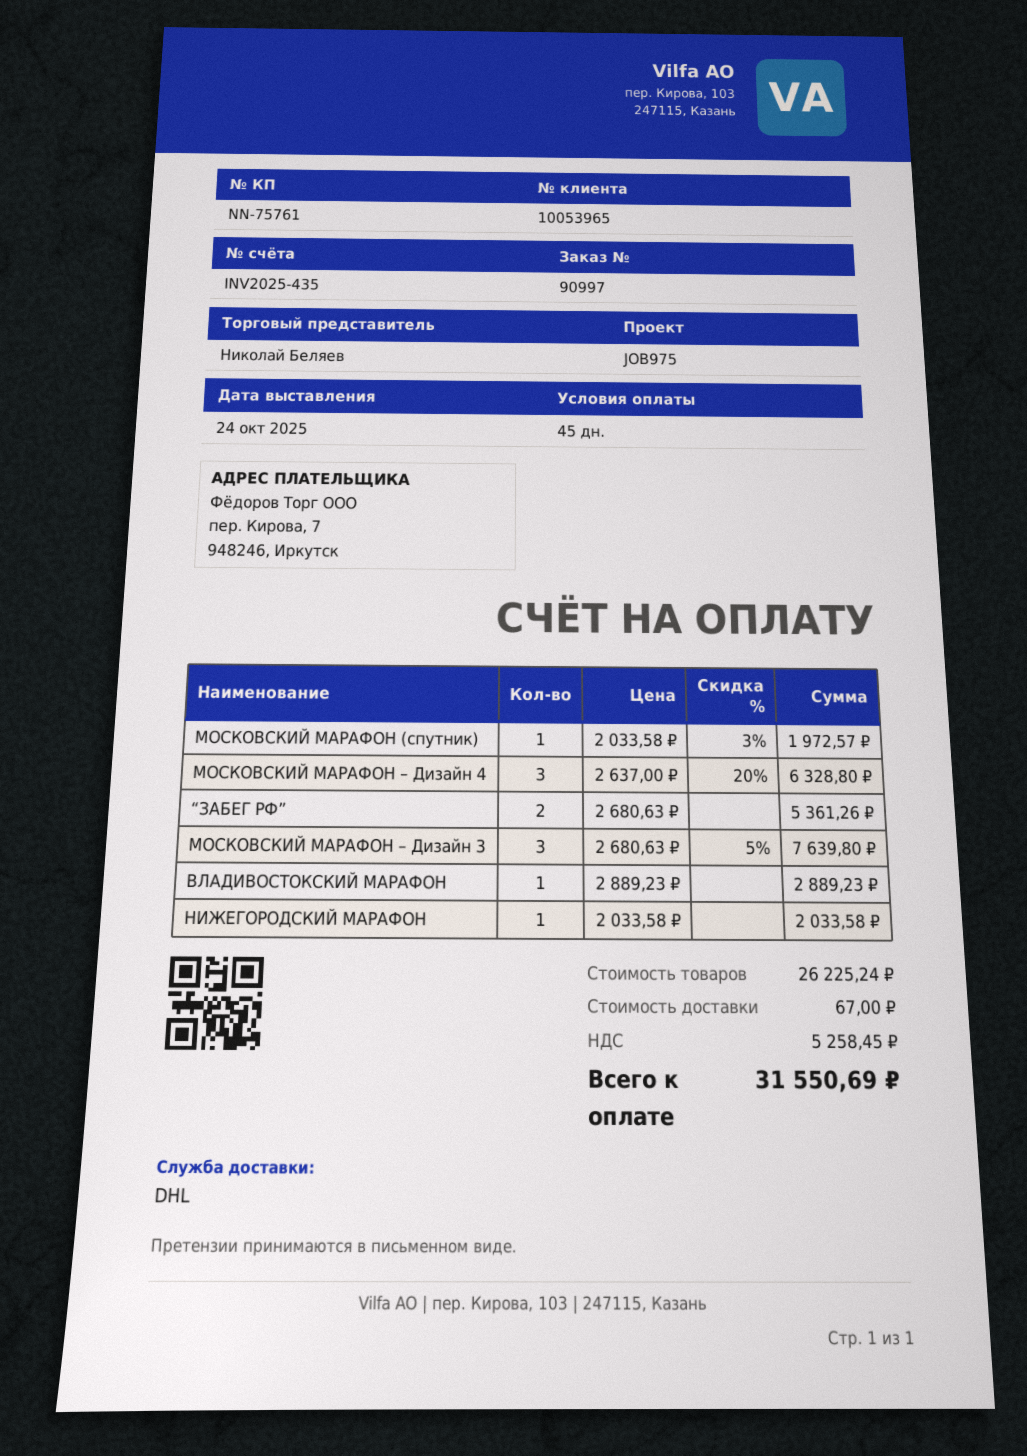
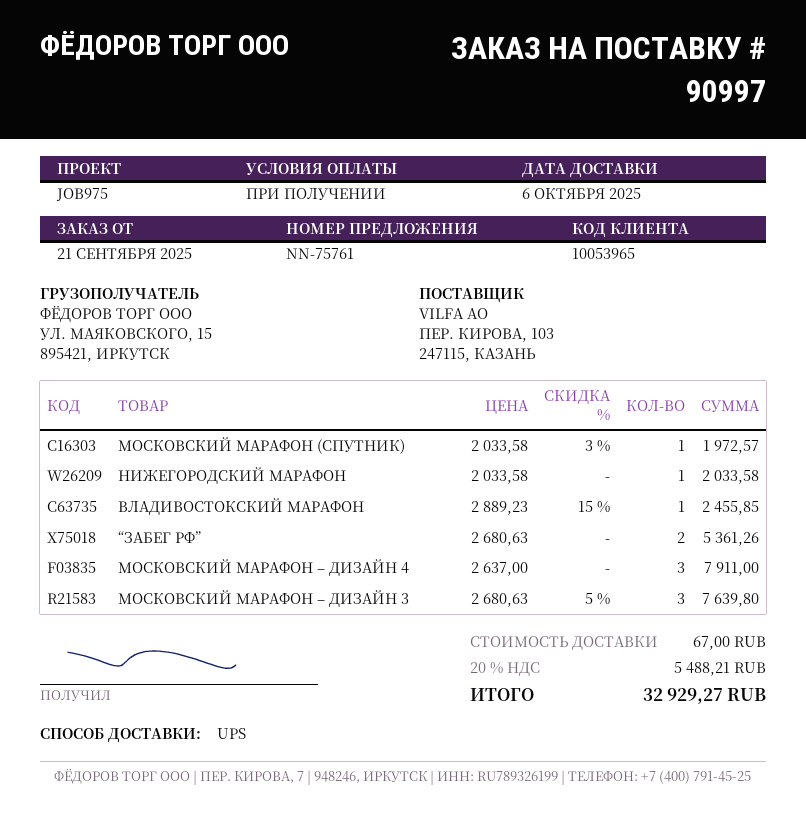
payment terms: 45 days -> on receipt
shipping method: DHL -> UPS
МОСКОВСКИЙ МАРАФОН – Дизайн 4: 3 x 2637.00 - 20% = 6328.80 -> 3 x 2637.00 = 7911.00
ВЛАДИВОСТОКСКИЙ МАРАФОН: 1 x 2889.23 = 2889.23 -> 1 x 2889.23 - 15% = 2455.85
tax: 5258.45 -> 5488.21
total: 31550.69 -> 32929.27

